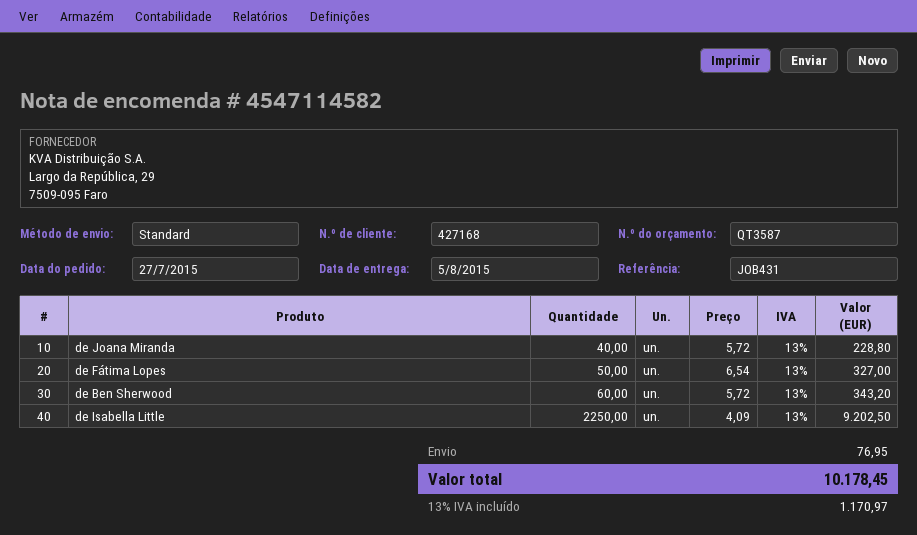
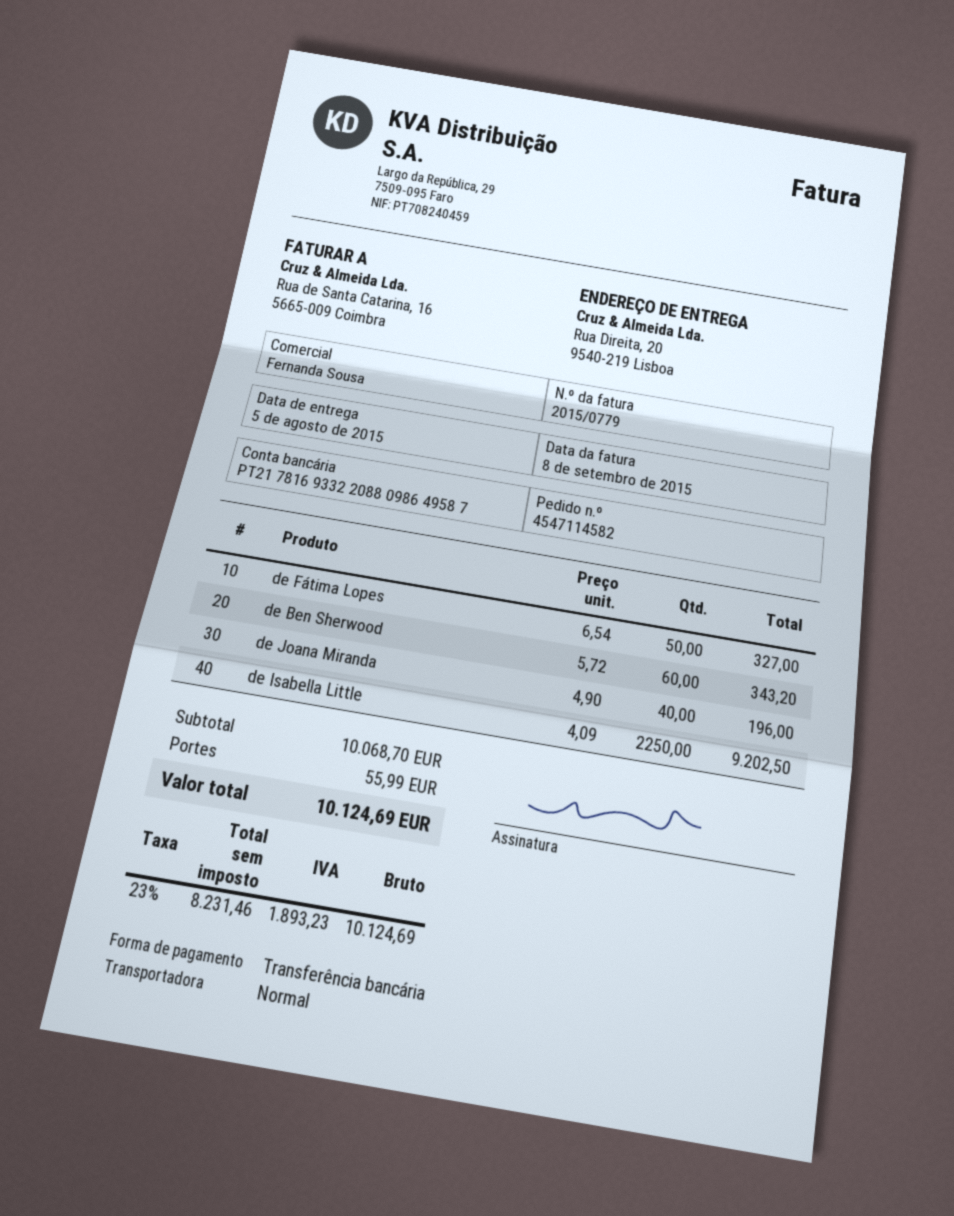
de Joana Miranda: 40 x 5.72 = 228.80 -> 40 x 4.90 = 196.00
shipping: 76.95 -> 55.99
tax: 13% = 1170.97 -> 23% = 1893.23
total: 10178.45 -> 10124.69

